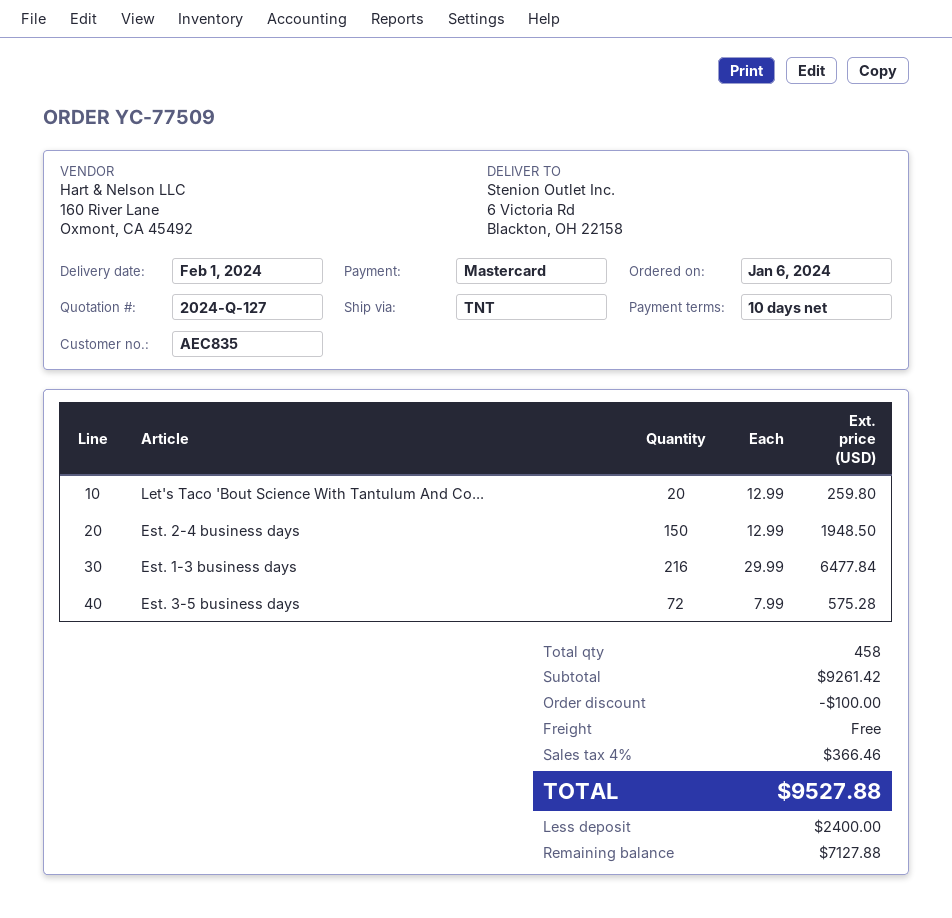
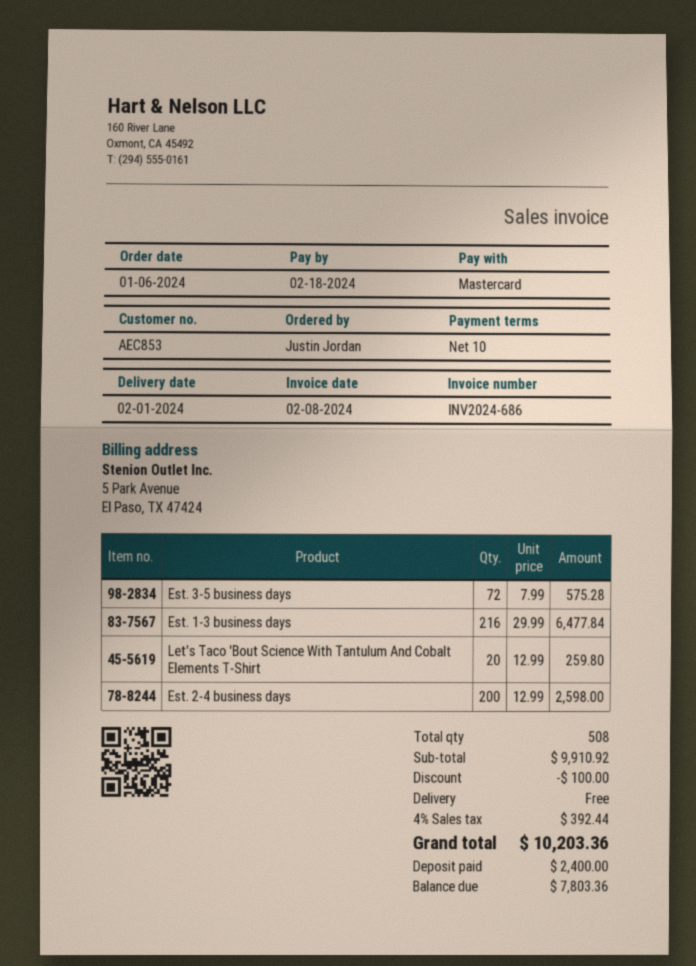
customer number: AEC835 -> AEC853
Est. 2-4 business days: 150 x 12.99 = 1948.50 -> 200 x 12.99 = 2598.00
total quantity: 458 -> 508
subtotal: 9261.42 -> 9910.92
tax: 4% = 366.46 -> 4% = 392.44
total: 9527.88 -> 10203.36
balance: 7127.88 -> 7803.36

